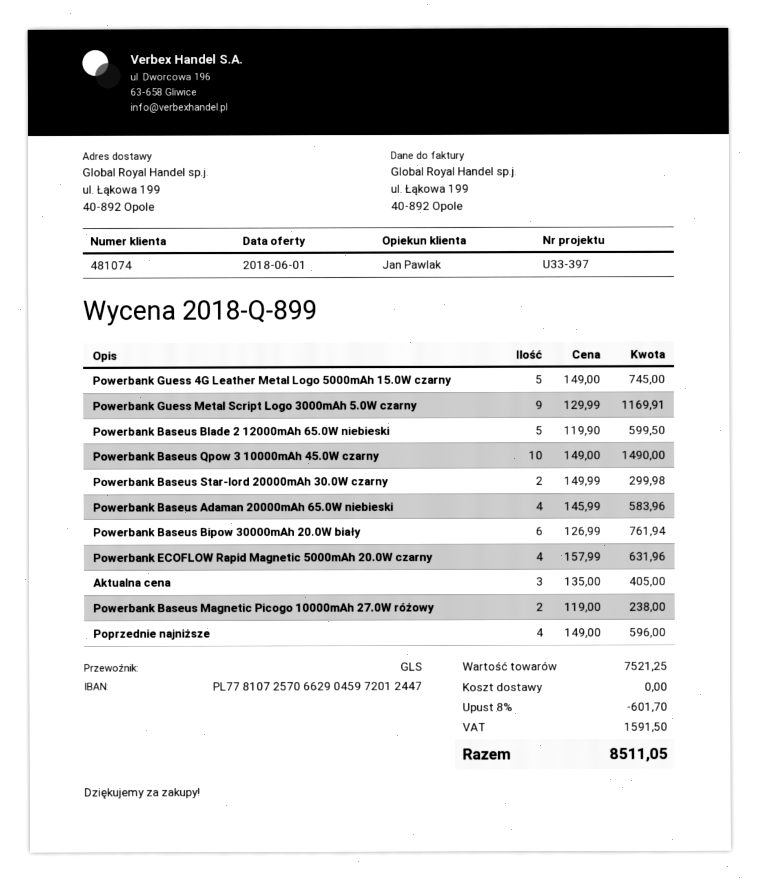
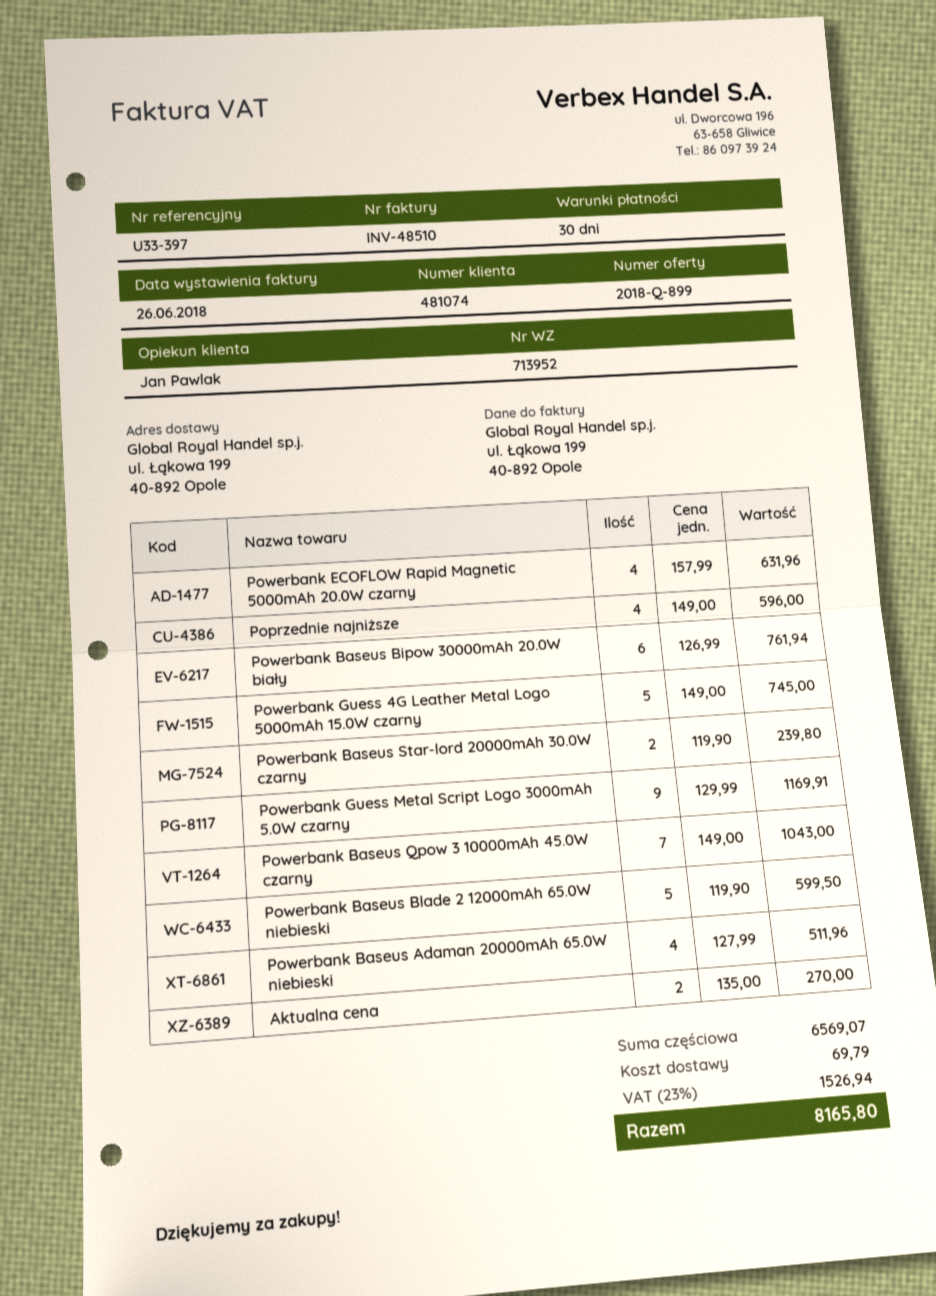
Powerbank Baseus Qpow 3 10000mAh 45.0W czarny: 10 x 149.00 = 1490.00 -> 7 x 149.00 = 1043.00
Powerbank Baseus Star-lord 20000mAh 30.0W czarny: 2 x 149.99 = 299.98 -> 2 x 119.90 = 239.80
Powerbank Baseus Adaman 20000mAh 65.0W niebieski: 4 x 145.99 = 583.96 -> 4 x 127.99 = 511.96
Aktualna cena: 3 x 135.00 = 405.00 -> 2 x 135.00 = 270.00
Powerbank Baseus Magnetic Picogo 10000mAh 27.0W różowy: 2 x 119.00 = 238.00 -> none
subtotal: 7521.25 -> 6569.07
discount: 8% = 601.70 -> none
shipping: 0.00 -> 69.79
tax: 1591.50 -> 1526.94
total: 8511.05 -> 8165.80

